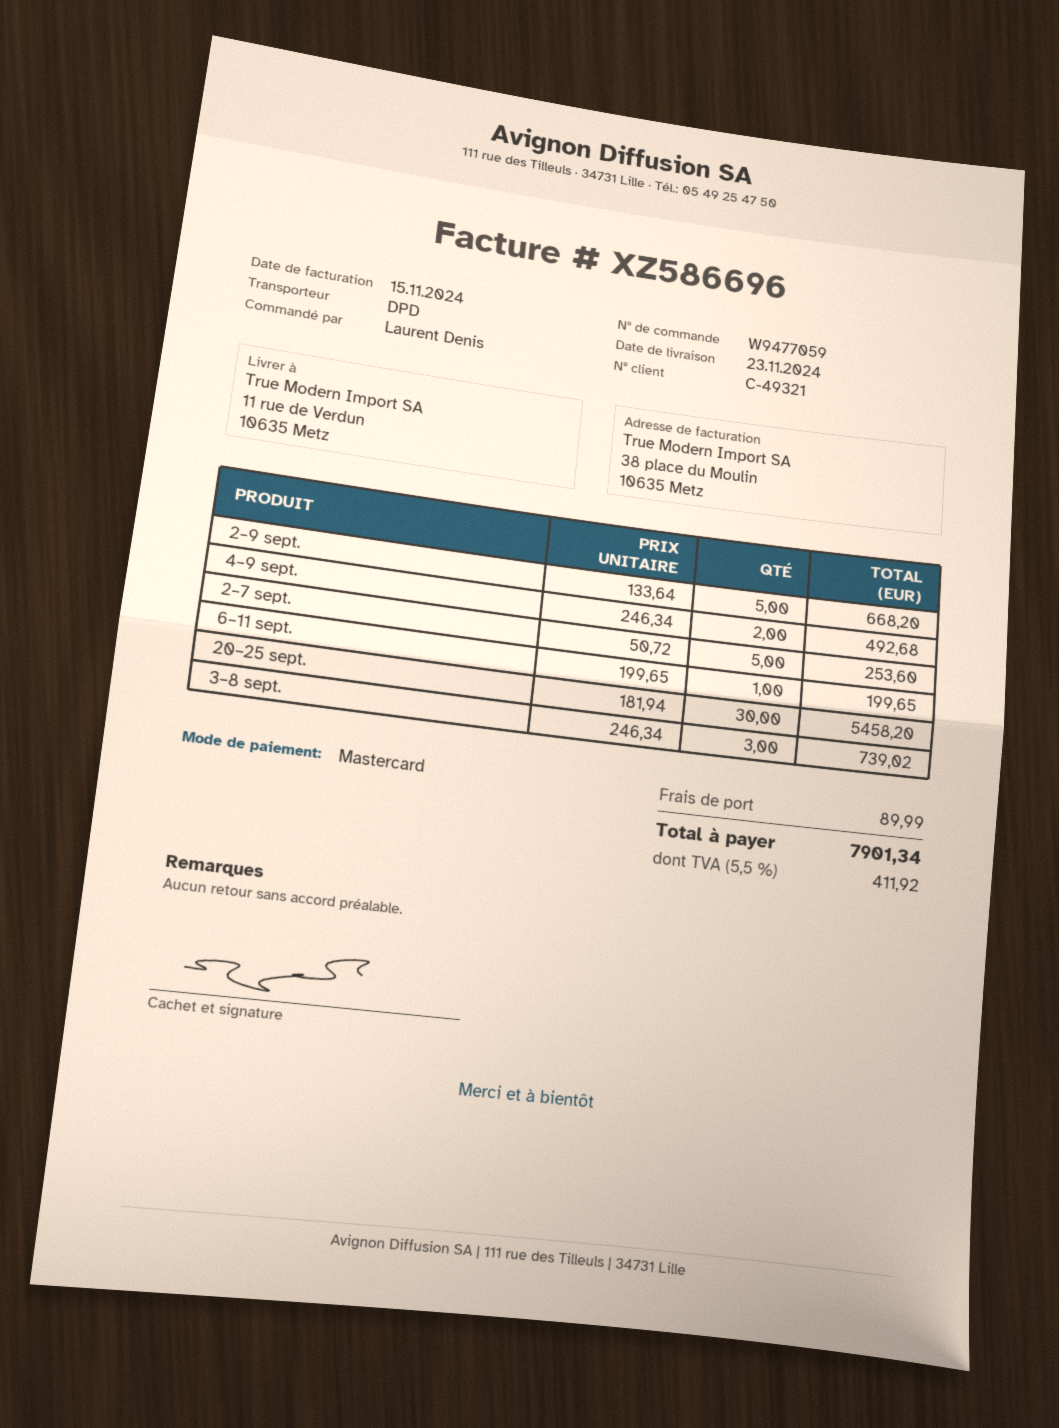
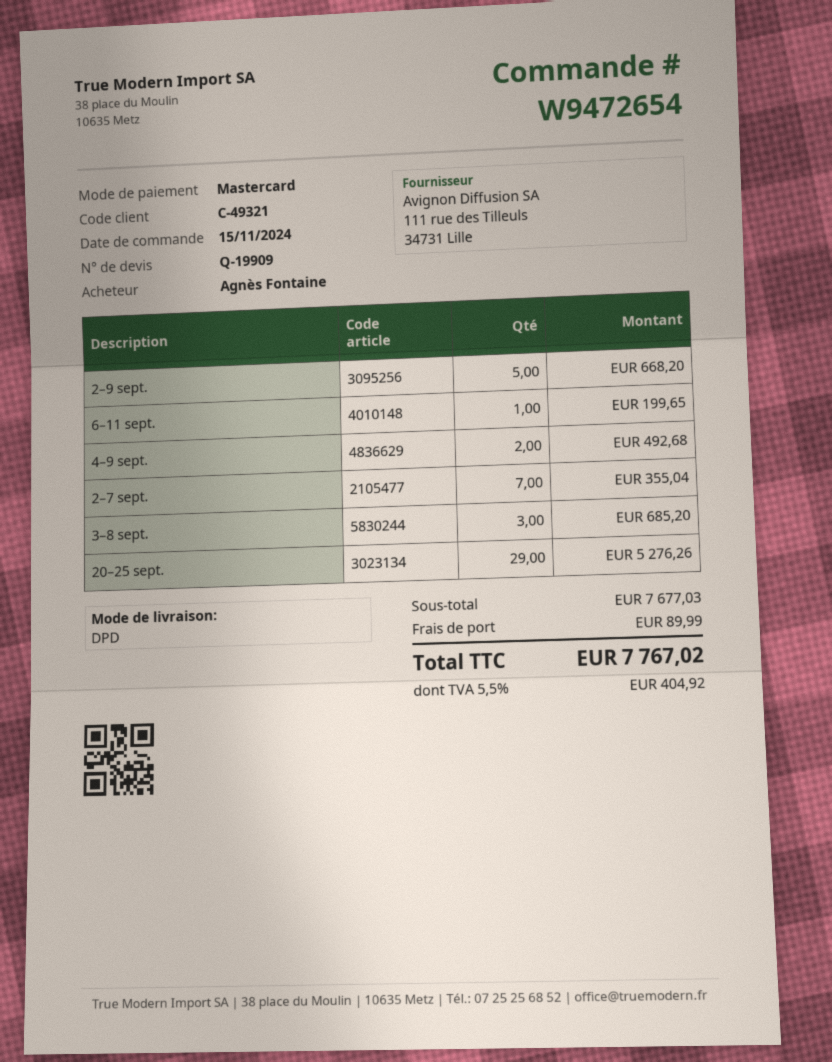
order number: W9477059 -> W9472654
ordered by: Laurent Denis -> Agnès Fontaine
2–7 sept.: 5 for 253.60 -> 7 for 355.04
20–25 sept.: 30 for 5458.20 -> 29 for 5276.26
3–8 sept.: 3 for 739.02 -> 3 for 685.20
tax: 5.5% = 411.92 -> 5.5% = 404.92
total: 7901.34 -> 7767.02

